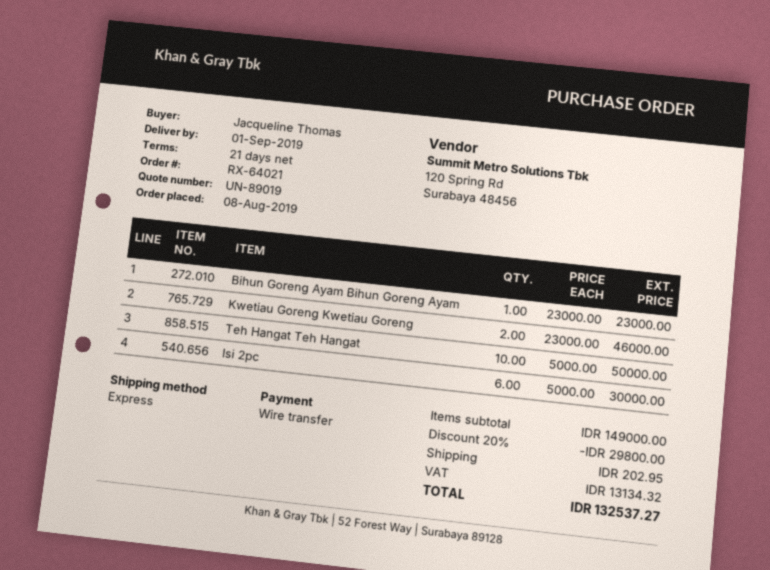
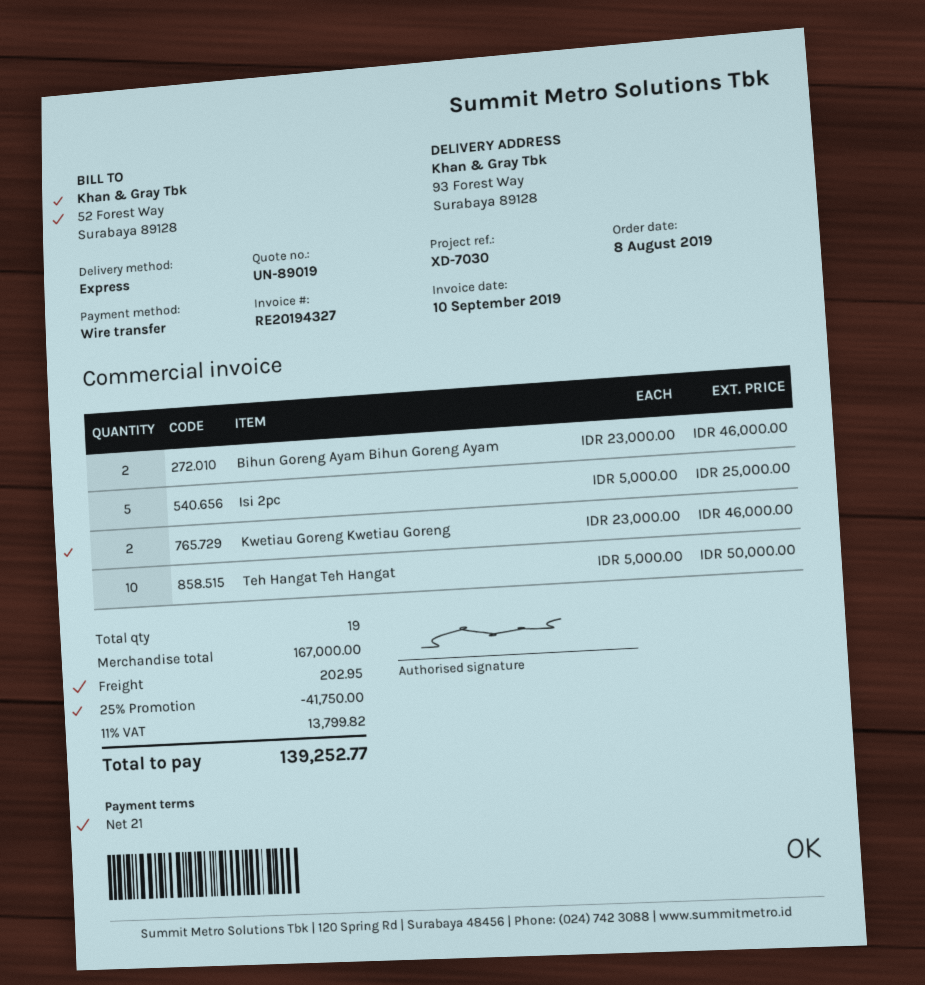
Bihun Goreng Ayam Bihun Goreng Ayam: 1 x 23000.00 = 23000.00 -> 2 x 23000.00 = 46000.00
Isi 2pc: 6 x 5000.00 = 30000.00 -> 5 x 5000.00 = 25000.00
subtotal: 149000.00 -> 167000.00
discount: 20% = 29800.00 -> 25% = 41750.00
tax: 13134.32 -> 13799.82
total: 132537.27 -> 139252.77

